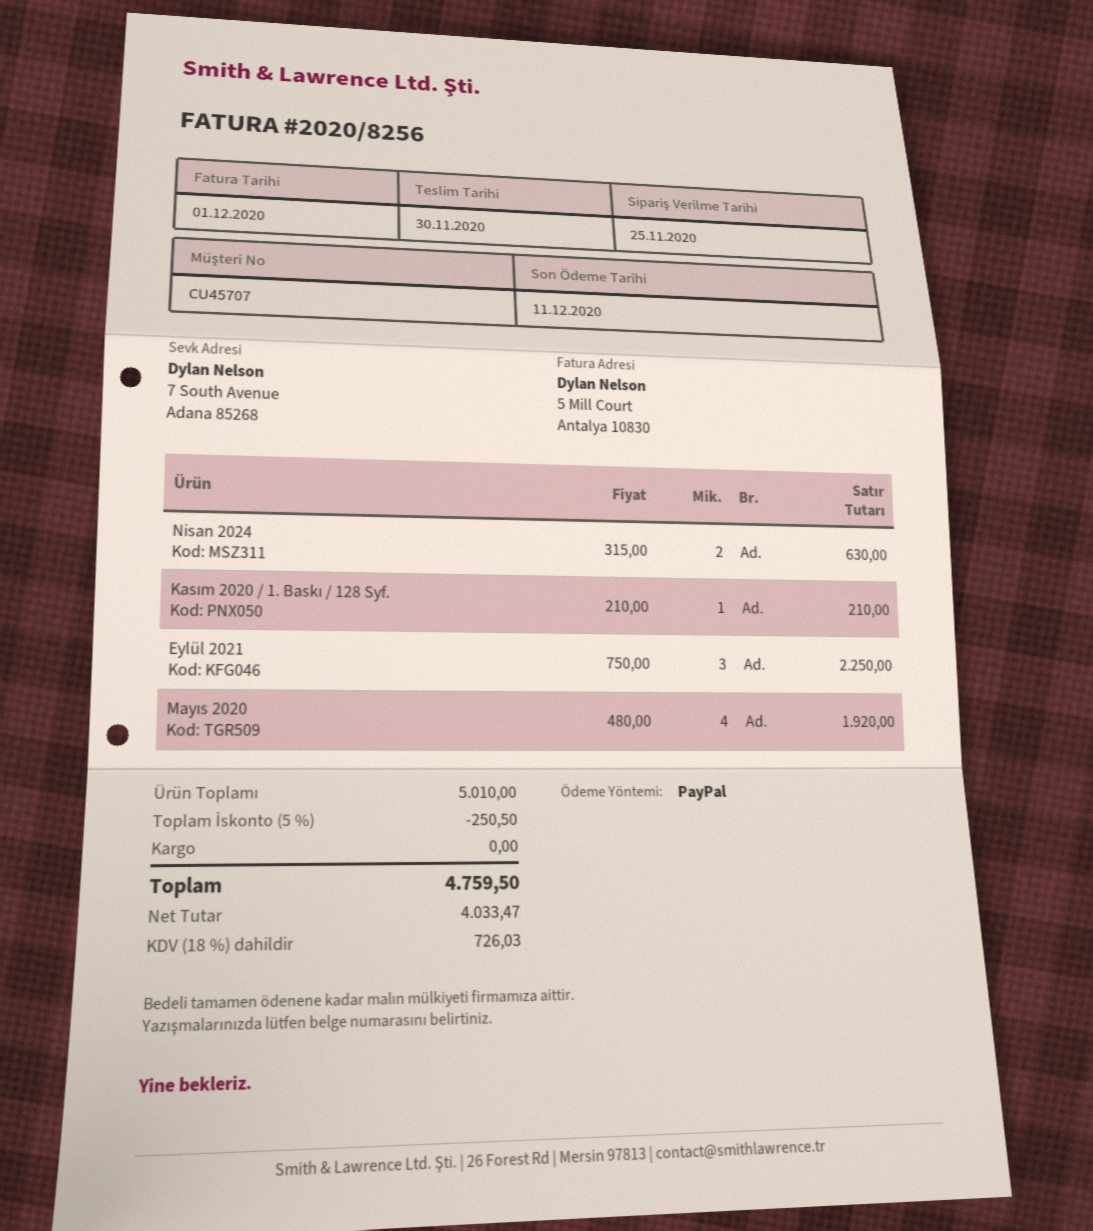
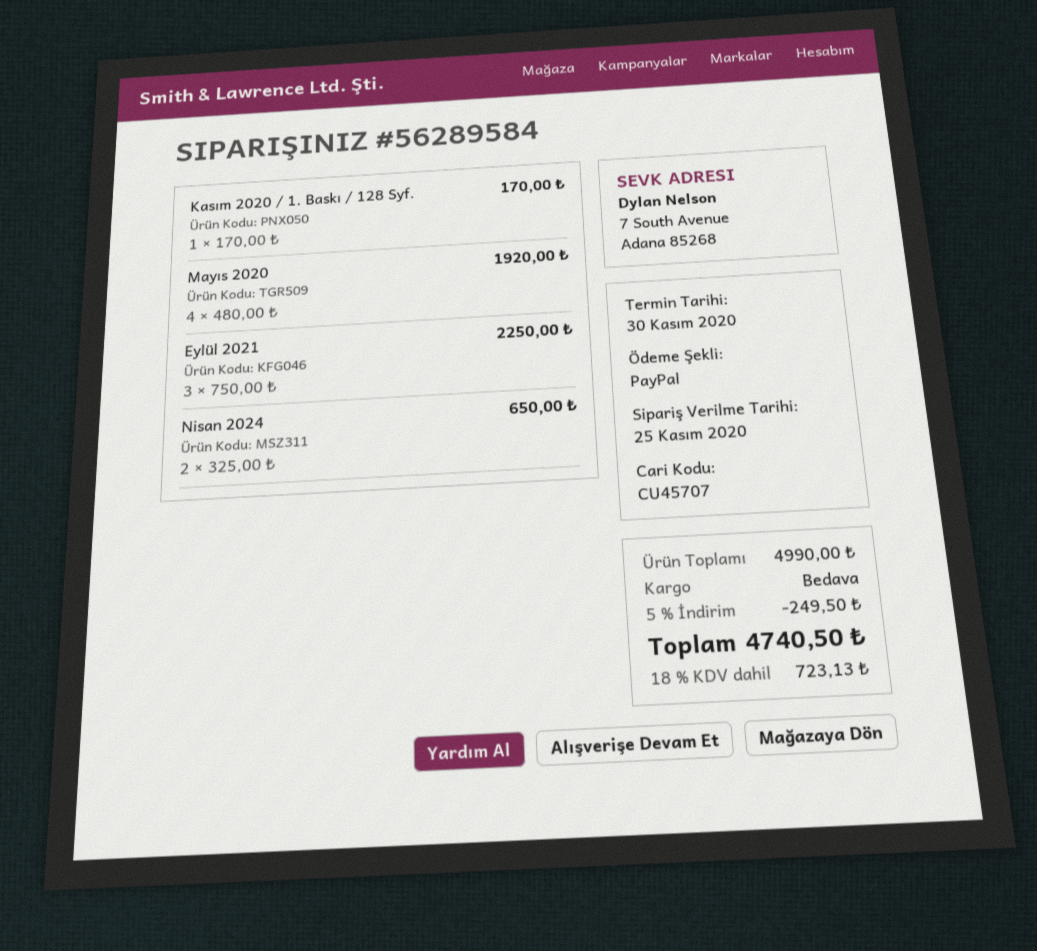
Nisan 2024: 2 x 315.00 = 630.00 -> 2 x 325.00 = 650.00
Kasım 2020 / 1. Baskı / 128 Syf.: 1 x 210.00 = 210.00 -> 1 x 170.00 = 170.00
subtotal: 5010.00 -> 4990.00
discount: 5% = 250.50 -> 5% = 249.50
tax: 18% = 726.03 -> 18% = 723.13
total: 4759.50 -> 4740.50

